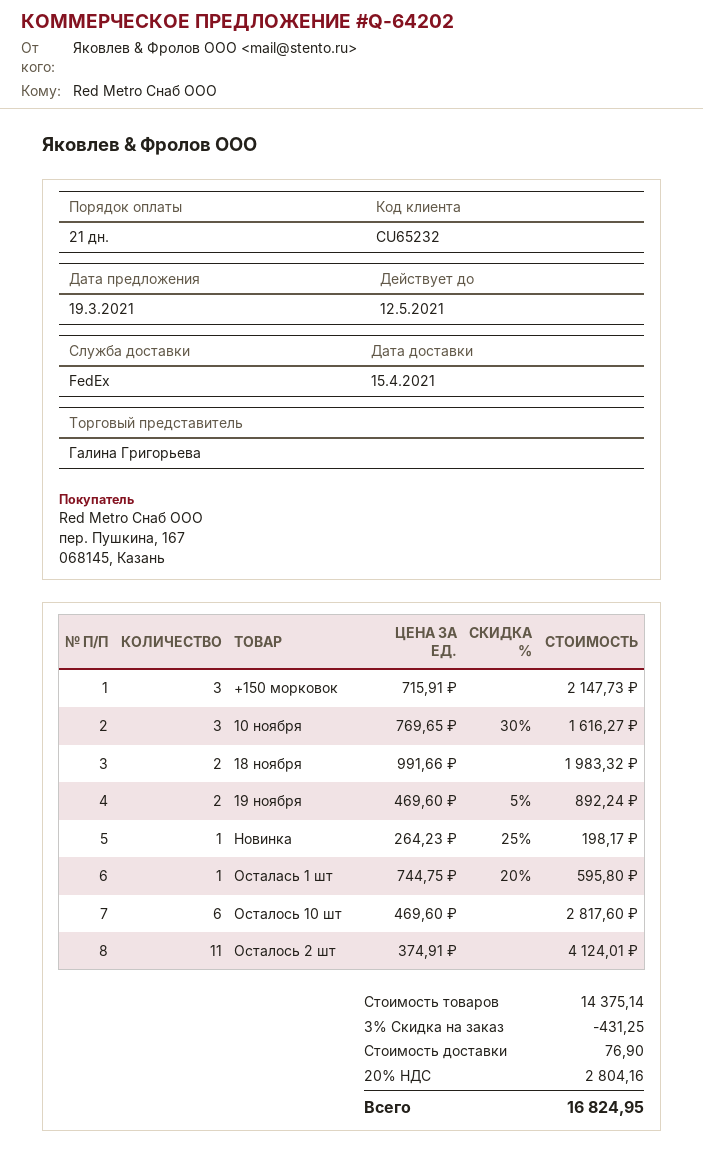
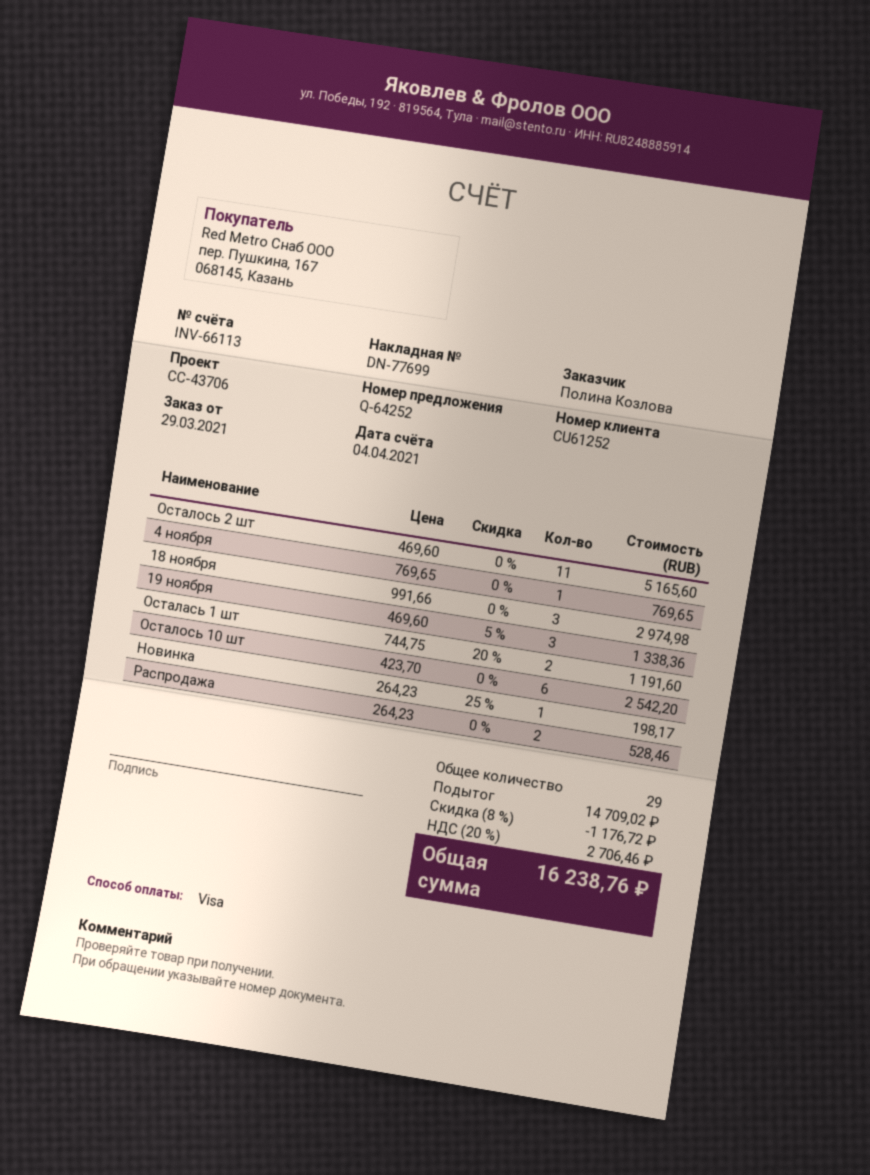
quote number: Q-64202 -> Q-64252
customer number: CU65232 -> CU61252
+150 морковок: 3 x 715.91 = 2147.73 -> none
10 ноября: 3 x 769.65 - 30% = 1616.27 -> none
18 ноября: 2 x 991.66 = 1983.32 -> 3 x 991.66 = 2974.98
19 ноября: 2 x 469.60 - 5% = 892.24 -> 3 x 469.60 - 5% = 1338.36
Осталась 1 шт: 1 x 744.75 - 20% = 595.80 -> 2 x 744.75 - 20% = 1191.60
Осталось 10 шт: 6 x 469.60 = 2817.60 -> 6 x 423.70 = 2542.20
Осталось 2 шт: 11 x 374.91 = 4124.01 -> 11 x 469.60 = 5165.60
4 ноября: none -> 1 x 769.65 = 769.65
Распродажа: none -> 2 x 264.23 = 528.46
subtotal: 14375.14 -> 14709.02
discount: 3% = 431.25 -> 8% = 1176.72
shipping: 76.90 -> none
tax: 20% = 2804.16 -> 20% = 2706.46
total: 16824.95 -> 16238.76

